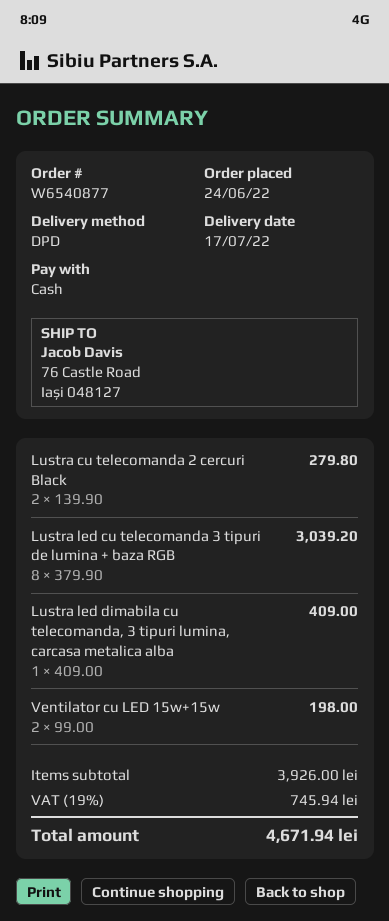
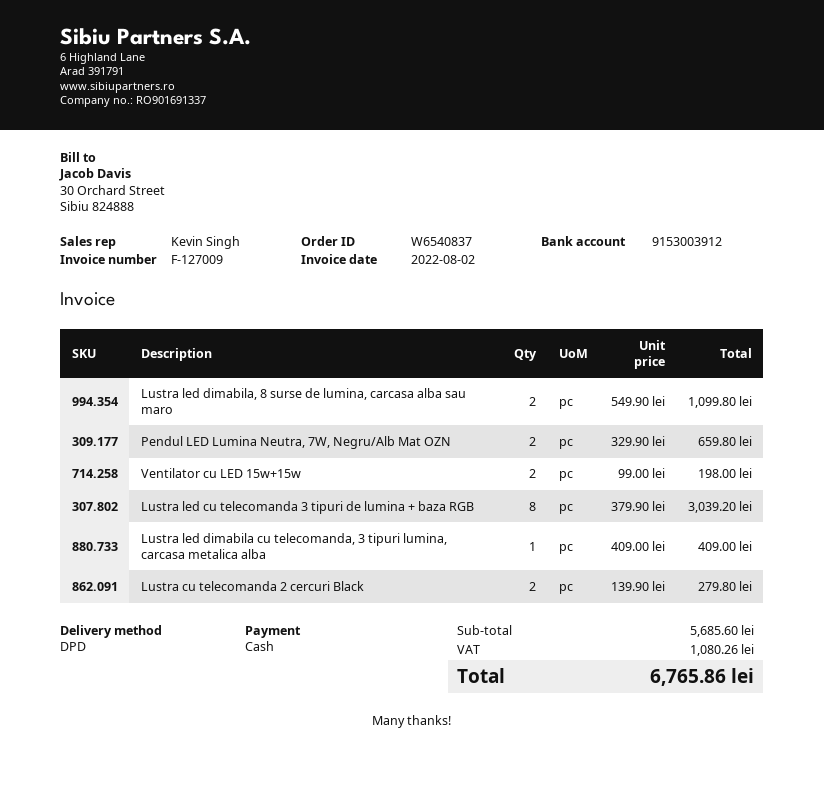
order number: W6540877 -> W6540837
Lustra led dimabila, 8 surse de lumina, carcasa alba sau maro: none -> 2 x 549.90 = 1099.80
Pendul LED Lumina Neutra, 7W, Negru/Alb Mat OZN: none -> 2 x 329.90 = 659.80
subtotal: 3926.00 -> 5685.60
tax: 745.94 -> 1080.26
total: 4671.94 -> 6765.86

